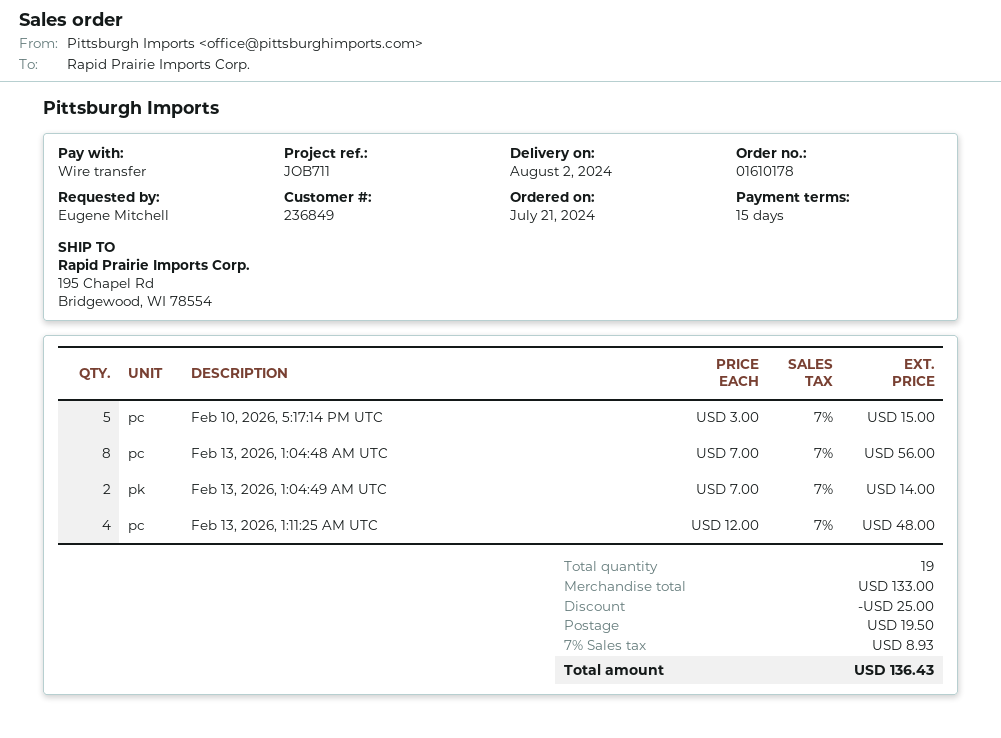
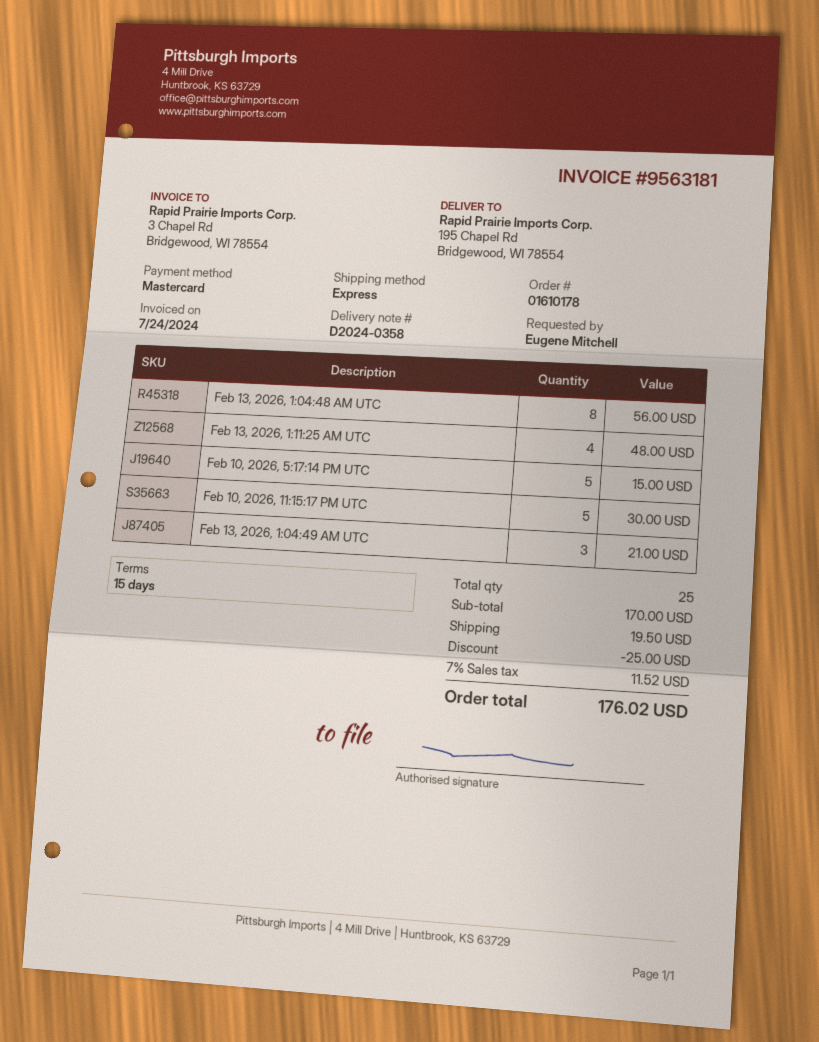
payment method: bank transfer -> Mastercard
Feb 13, 2026, 1:04:49 AM UTC: 2 for 14.00 -> 3 for 21.00
Feb 10, 2026, 11:15:17 PM UTC: none -> 5 for 30.00
total quantity: 19 -> 25
subtotal: 133.00 -> 170.00
tax: 7% = 8.93 -> 7% = 11.52
total: 136.43 -> 176.02

